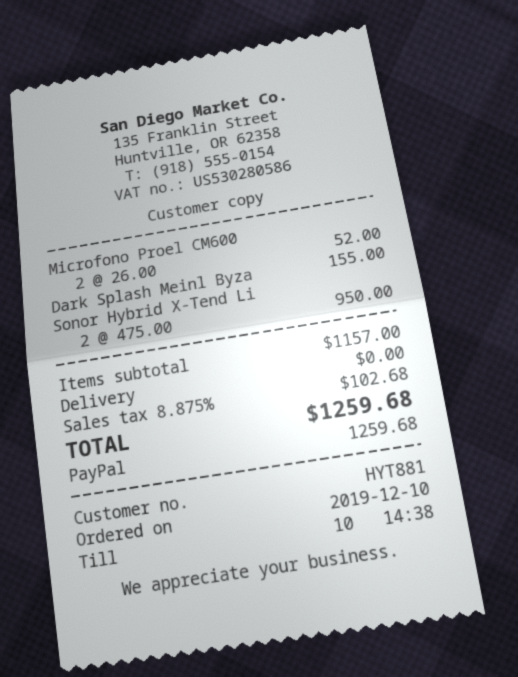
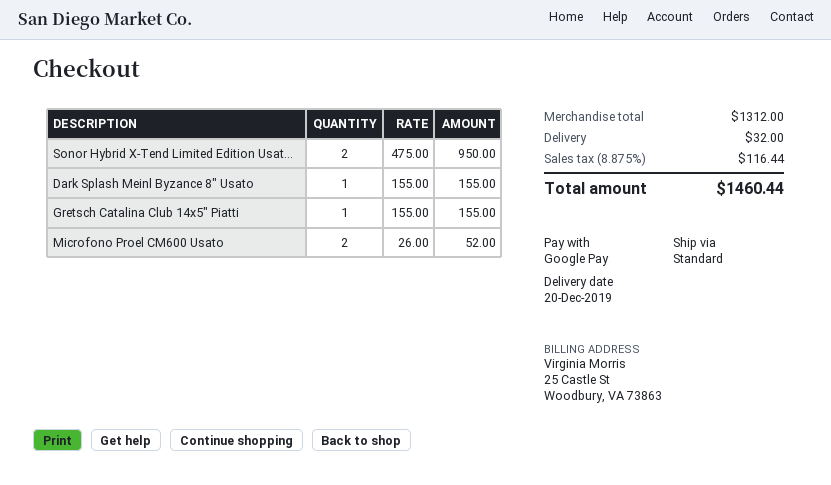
payment method: PayPal -> Google Pay
Gretsch Catalina Club 14x5" Piatti: none -> 1 x 155.00 = 155.00
subtotal: 1157.00 -> 1312.00
shipping: 0.00 -> 32.00
tax: 8.875% = 102.68 -> 8.875% = 116.44
total: 1259.68 -> 1460.44

